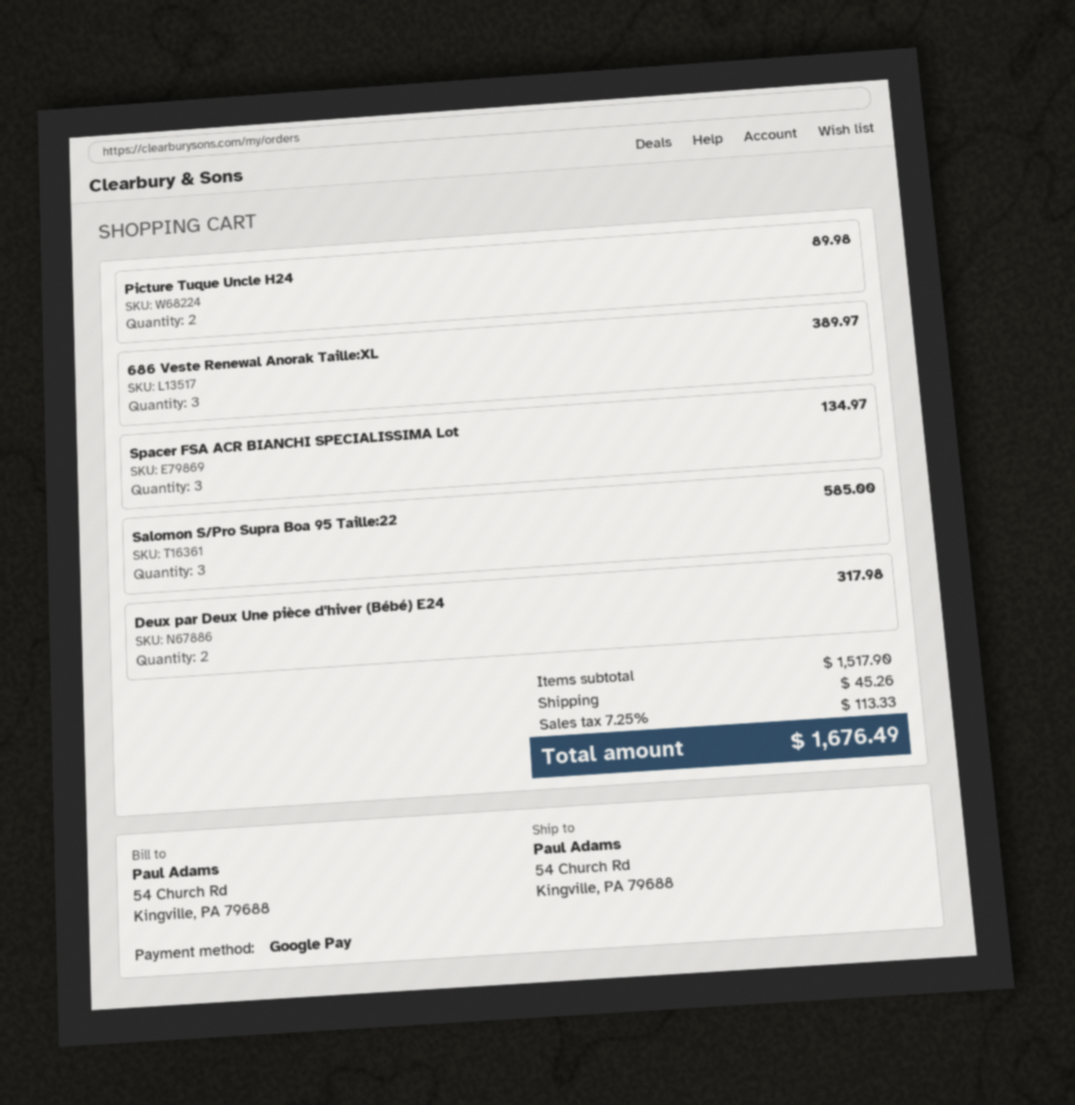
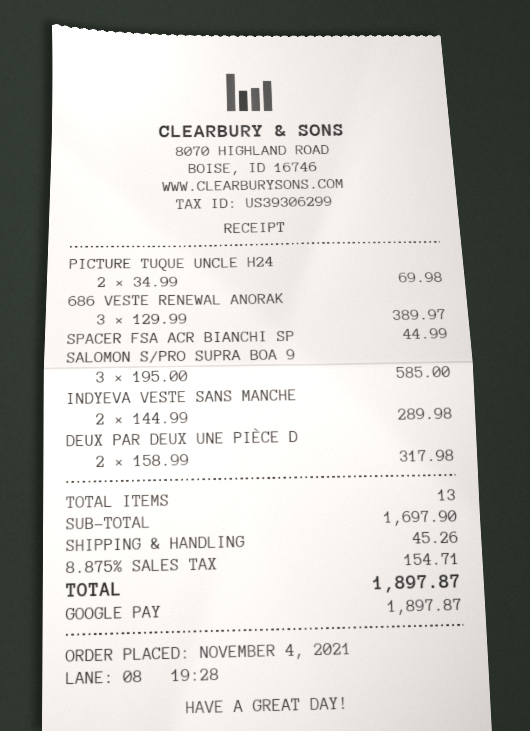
Picture Tuque Uncle H24: 2 for 89.98 -> 2 for 69.98
Spacer FSA ACR BIANCHI SPECIALISSIMA Lot: 3 for 134.97 -> 1 for 44.99
INDYEVA VESTE SANS MANCHE: none -> 2 for 289.98
subtotal: 1517.90 -> 1697.90
tax: 7.25% = 113.33 -> 8.875% = 154.71
total: 1676.49 -> 1897.87

